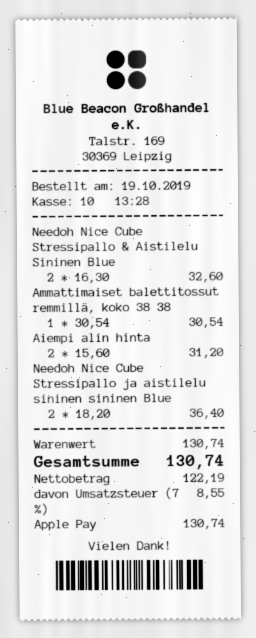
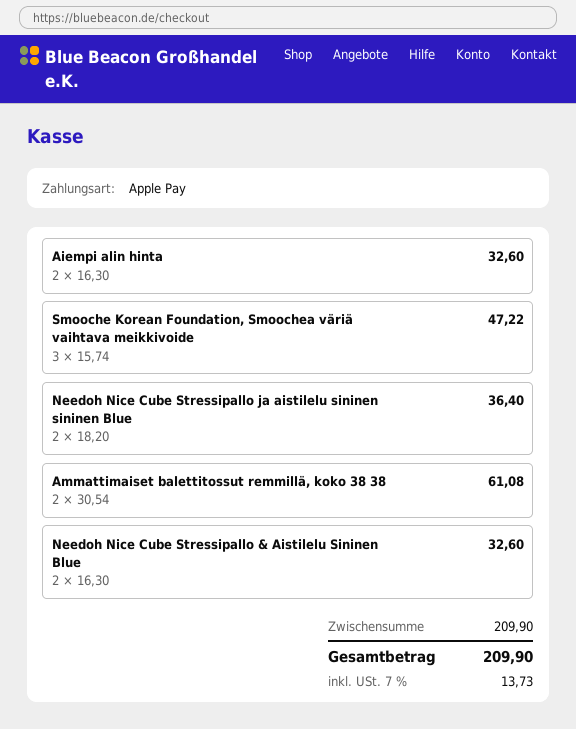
Ammattimaiset balettitossut remmillä, koko 38 38: 1 x 30.54 = 30.54 -> 2 x 30.54 = 61.08
Aiempi alin hinta: 2 x 15.60 = 31.20 -> 2 x 16.30 = 32.60
Smooche Korean Foundation, Smoochea väriä vaihtava meikkivoide: none -> 3 x 15.74 = 47.22
subtotal: 130.74 -> 209.90
tax: 7% = 8.55 -> 7% = 13.73
total: 130.74 -> 209.90

